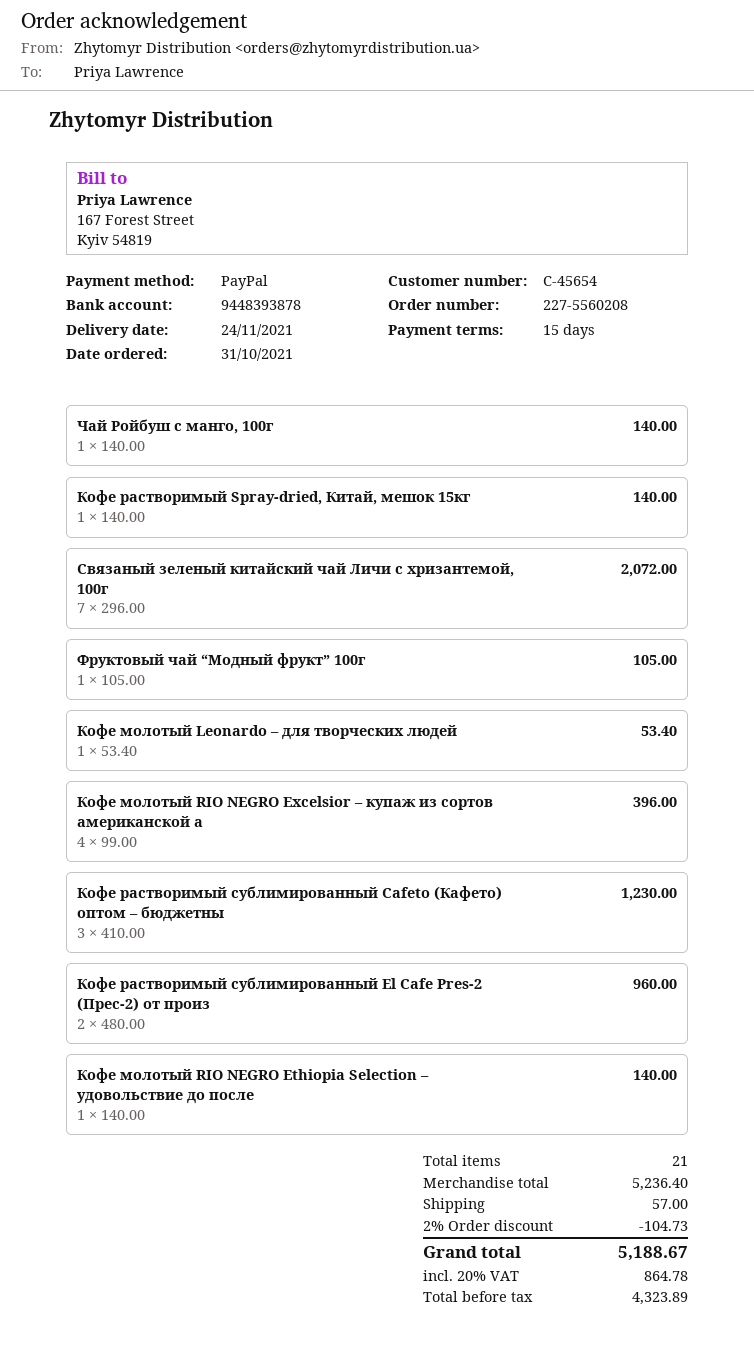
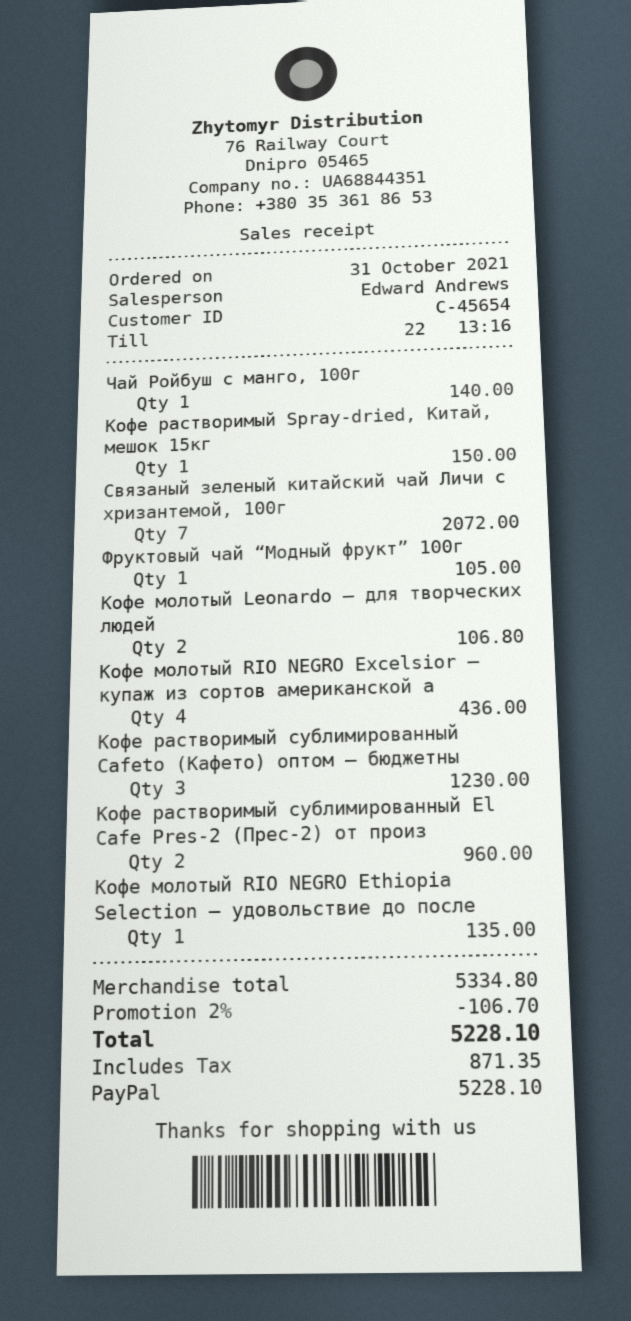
Кофе растворимый Spray-dried, Китай, мешок 15кг: 1 for 140.00 -> 1 for 150.00
Кофе молотый Leonardo – для творческих людей: 1 for 53.40 -> 2 for 106.80
Кофе молотый RIO NEGRO Excelsior – купаж из сортов американской а: 4 for 396.00 -> 4 for 436.00
Кофе молотый RIO NEGRO Ethiopia Selection – удовольствие до после: 1 for 140.00 -> 1 for 135.00
subtotal: 5236.40 -> 5334.80
discount: 2% = 104.73 -> 2% = 106.70
shipping: 57.00 -> none
tax: 864.78 -> 871.35
total: 5188.67 -> 5228.10

